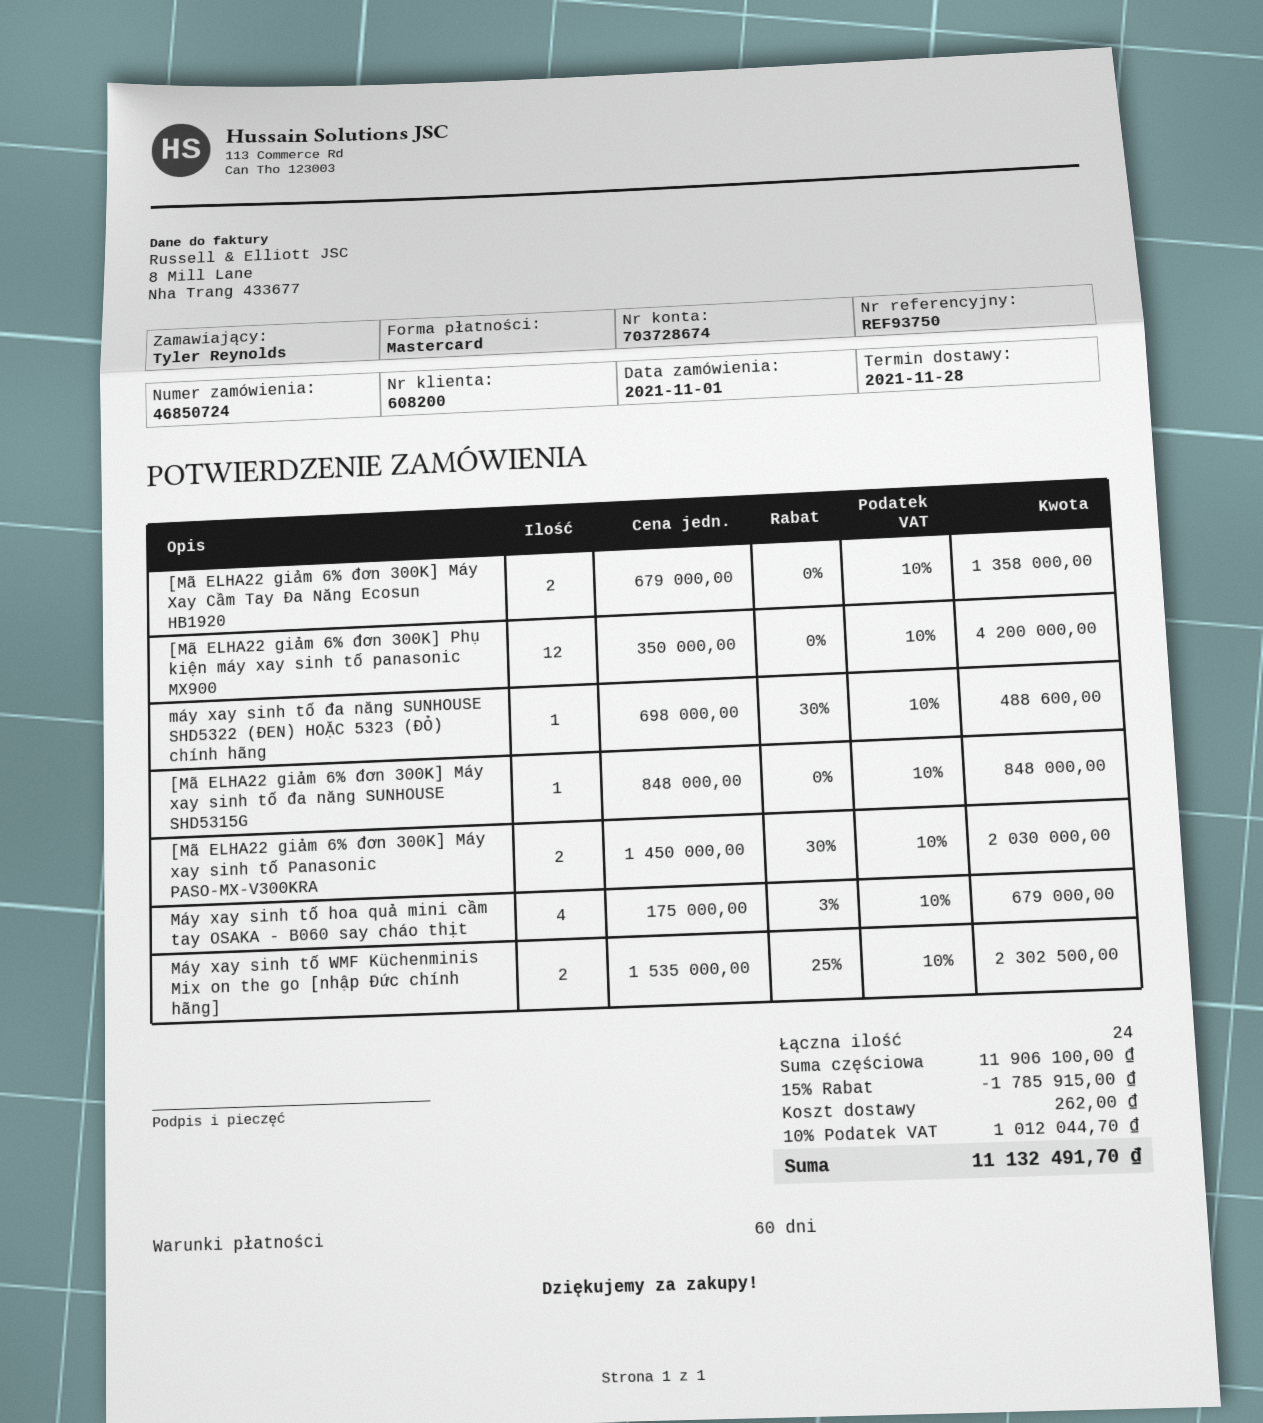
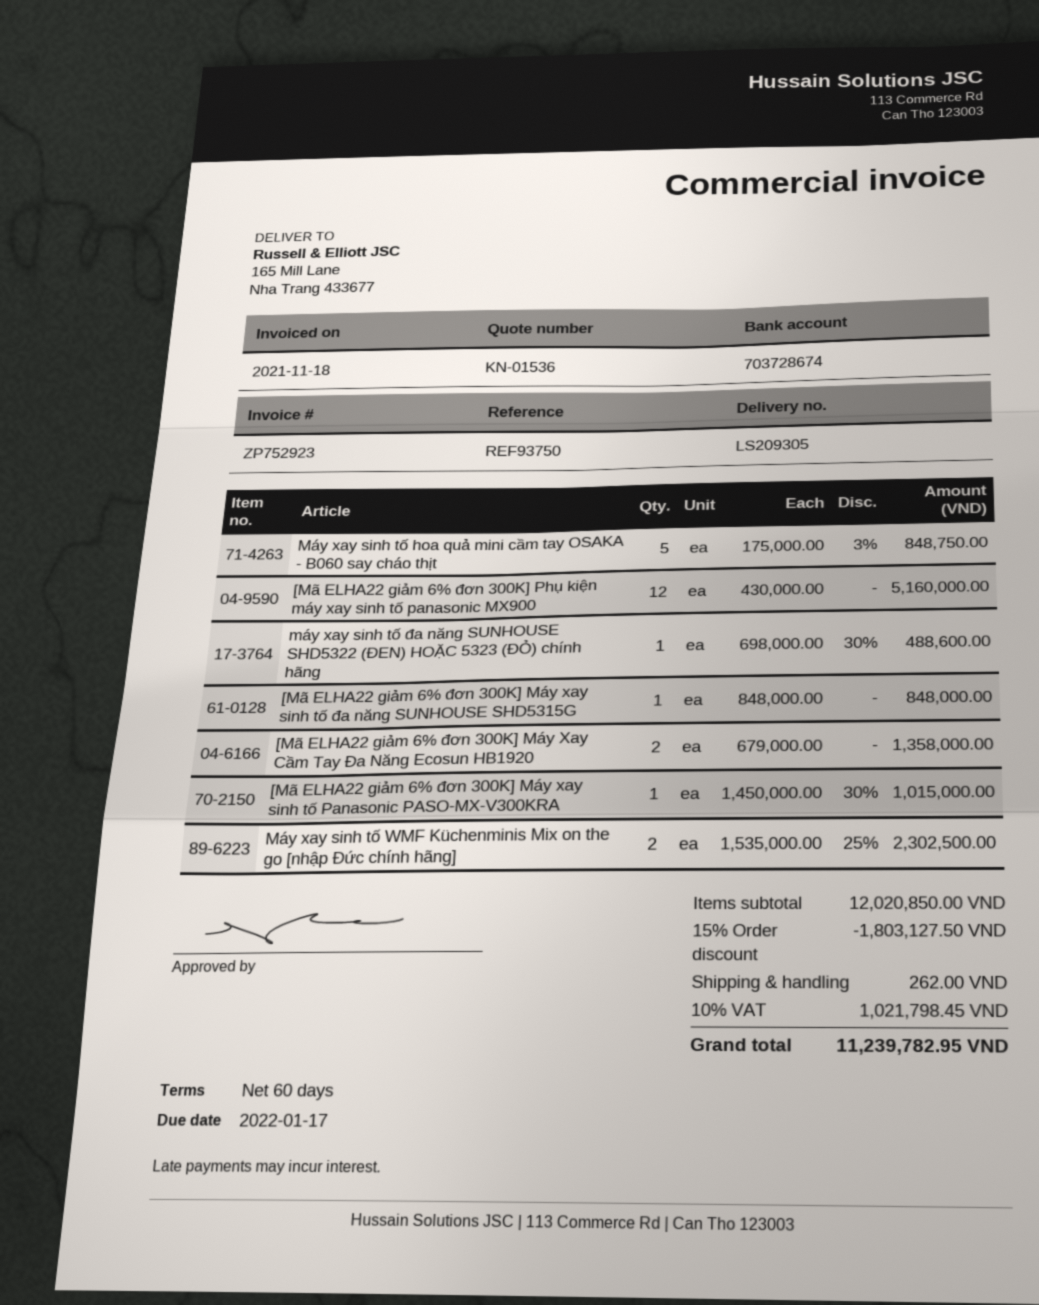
[Mã ELHA22 giảm 6% đơn 300K] Phụ kiện máy xay sinh tố panasonic MX900: 12 x 350000.00 = 4200000.00 -> 12 x 430000.00 = 5160000.00
[Mã ELHA22 giảm 6% đơn 300K] Máy xay sinh tố Panasonic PASO-MX-V300KRA: 2 x 1450000.00 - 30% = 2030000.00 -> 1 x 1450000.00 - 30% = 1015000.00
Máy xay sinh tố hoa quả mini cầm tay OSAKA - B060 say cháo thịt: 4 x 175000.00 - 3% = 679000.00 -> 5 x 175000.00 - 3% = 848750.00
subtotal: 11906100.00 -> 12020850.00
discount: 15% = 1785915.00 -> 15% = 1803127.50
tax: 10% = 1012044.70 -> 10% = 1021798.45
total: 11132491.70 -> 11239782.95

